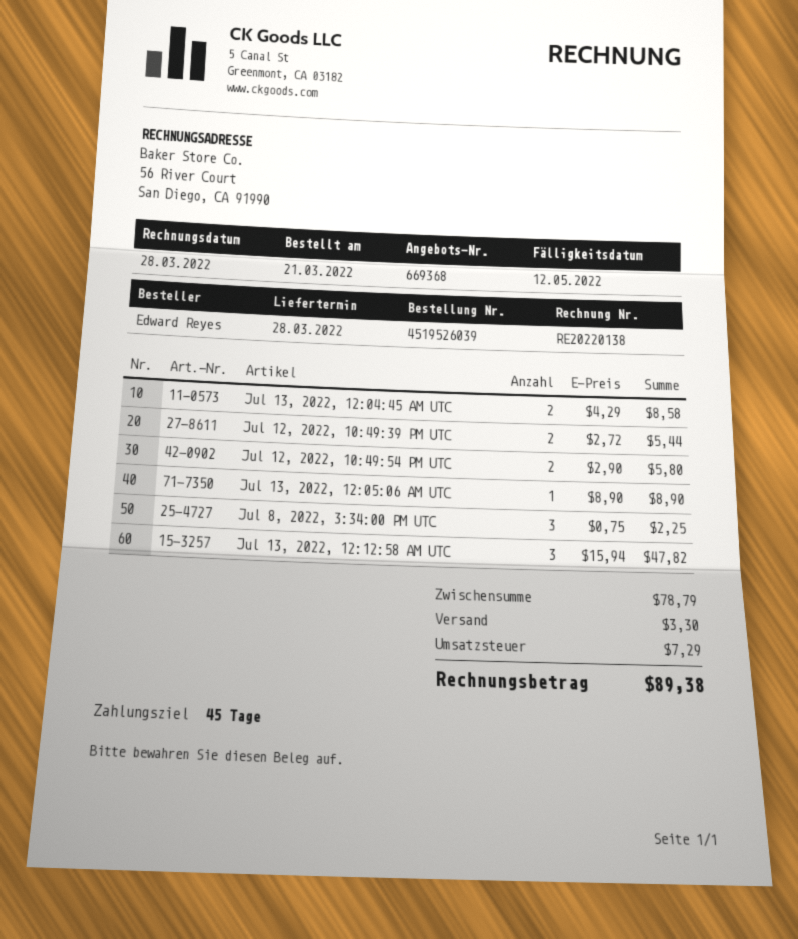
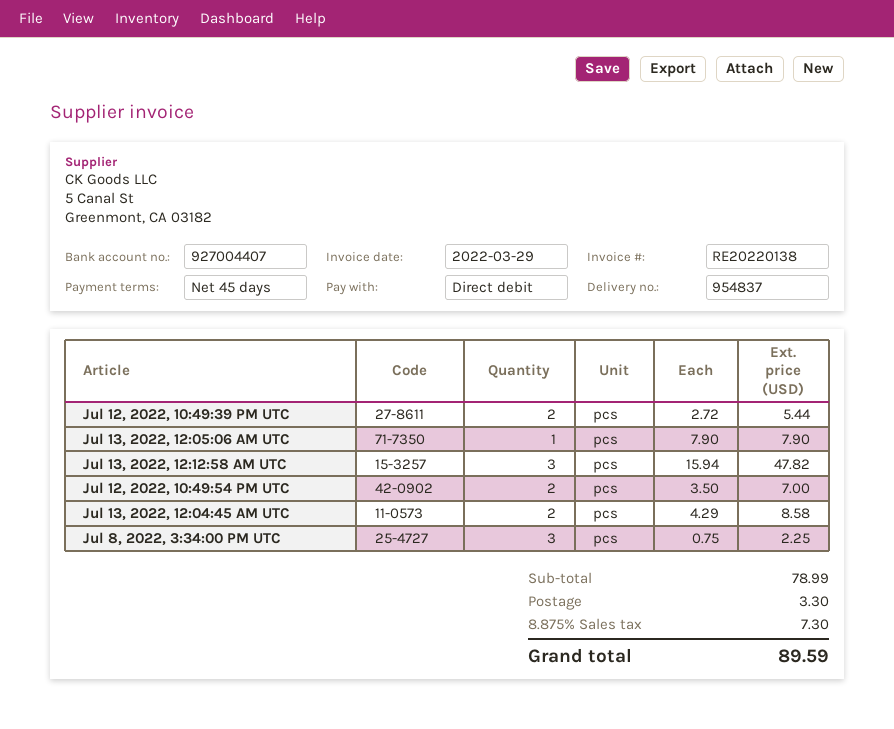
invoice date: 2022-03-28 -> 2022-03-29
Jul 12, 2022, 10:49:54 PM UTC: 2 x 2.90 = 5.80 -> 2 x 3.50 = 7.00
Jul 13, 2022, 12:05:06 AM UTC: 1 x 8.90 = 8.90 -> 1 x 7.90 = 7.90
subtotal: 78.79 -> 78.99
tax: 7.29 -> 7.30
total: 89.38 -> 89.59

